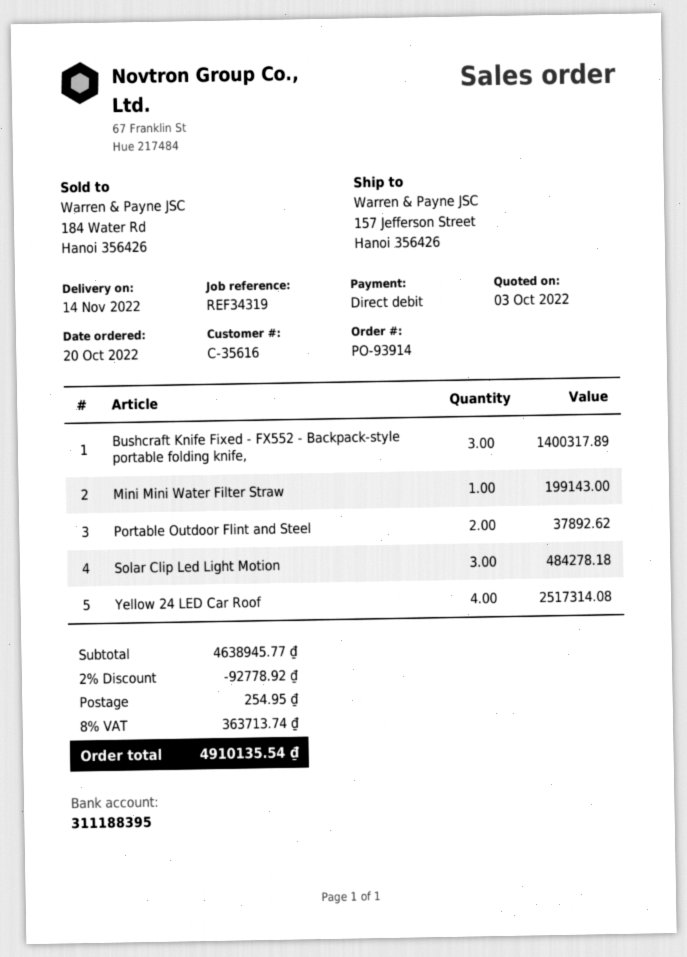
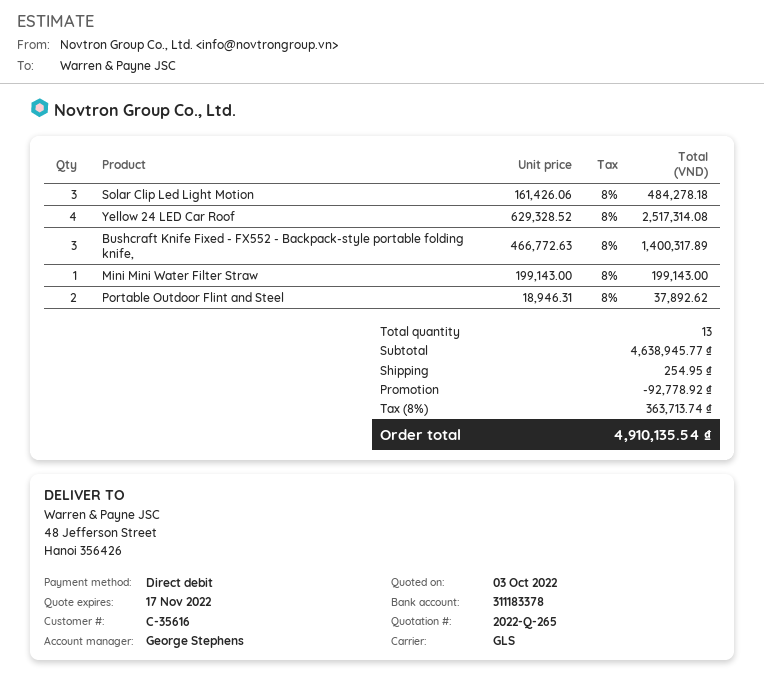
bank account: 311188395 -> 311183378
ship to: 157 Jefferson Street, Hanoi 356426 -> 48 Jefferson Street, Hanoi 356426

